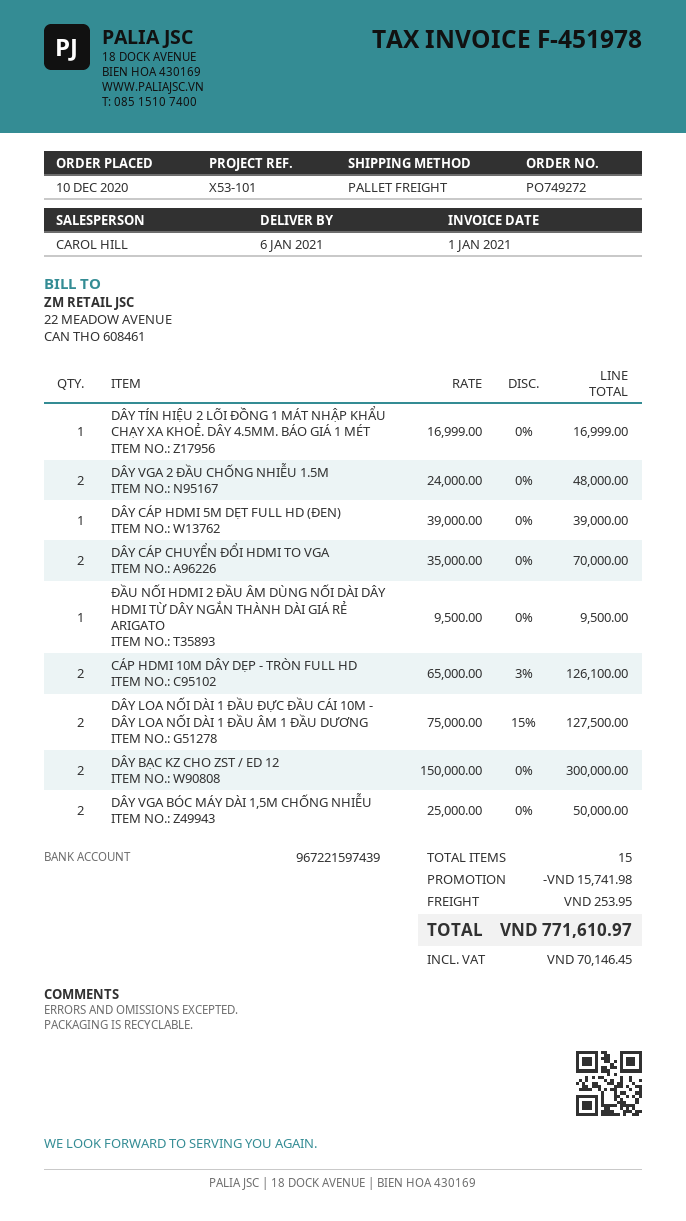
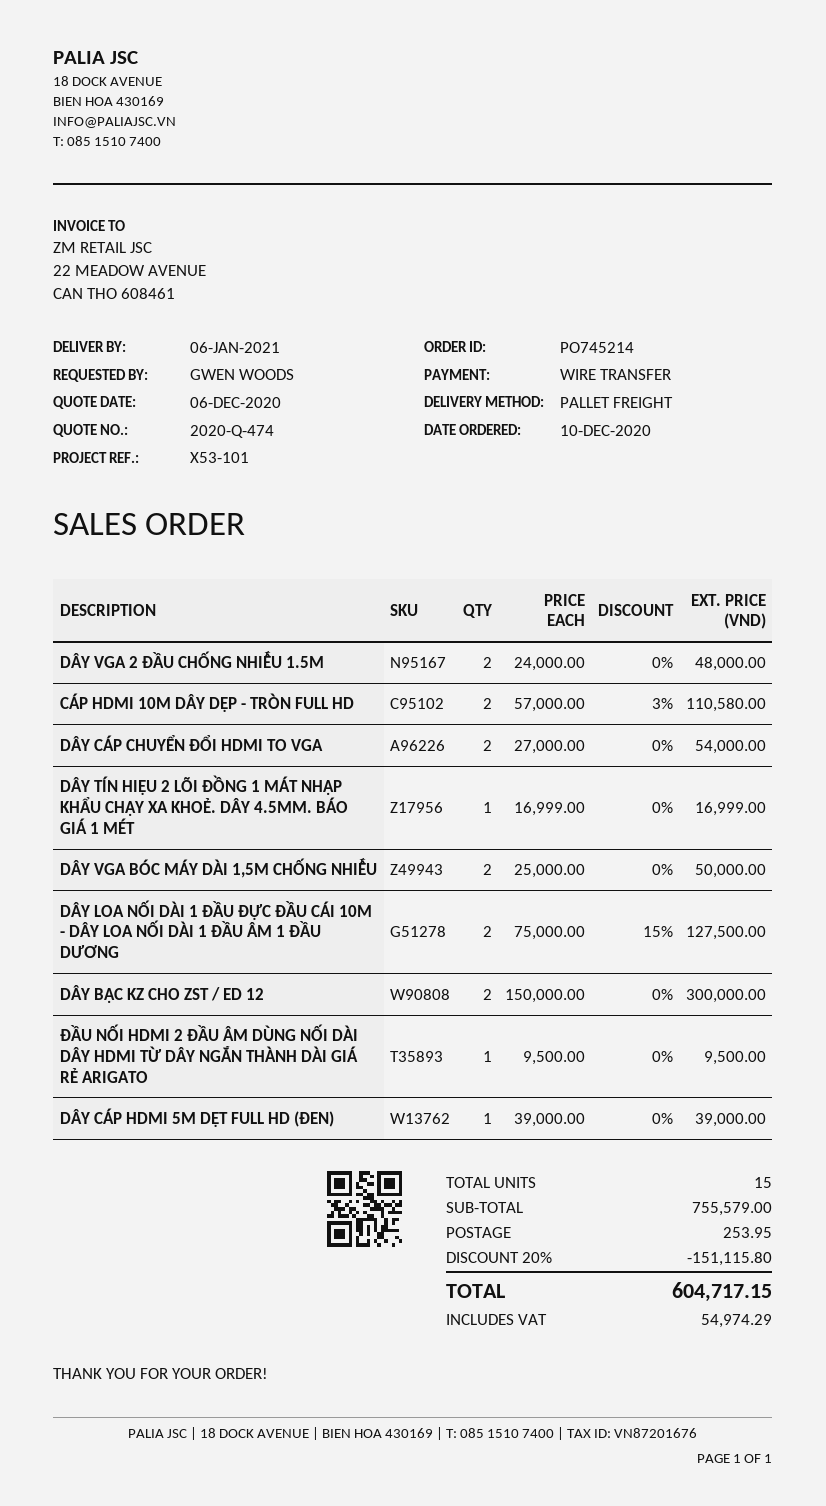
order number: PO749272 -> PO745214
DÂY CÁP CHUYỂN ĐỔI HDMI TO VGA: 2 x 35000.00 = 70000.00 -> 2 x 27000.00 = 54000.00
CÁP HDMI 10M DÂY DẸP - TRÒN FULL HD: 2 x 65000.00 - 3% = 126100.00 -> 2 x 57000.00 - 3% = 110580.00
discount: 15741.98 -> 151115.80
tax: 70146.45 -> 54974.29
total: 771610.97 -> 604717.15

